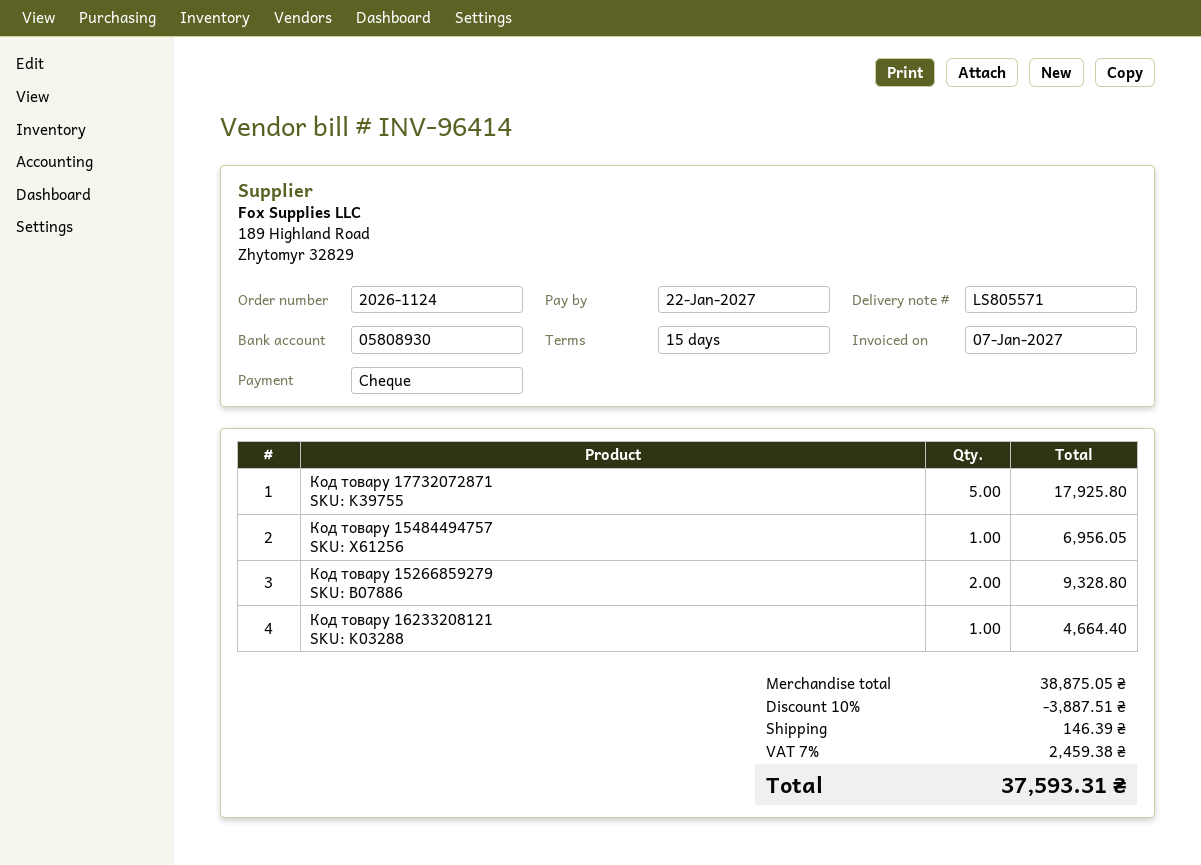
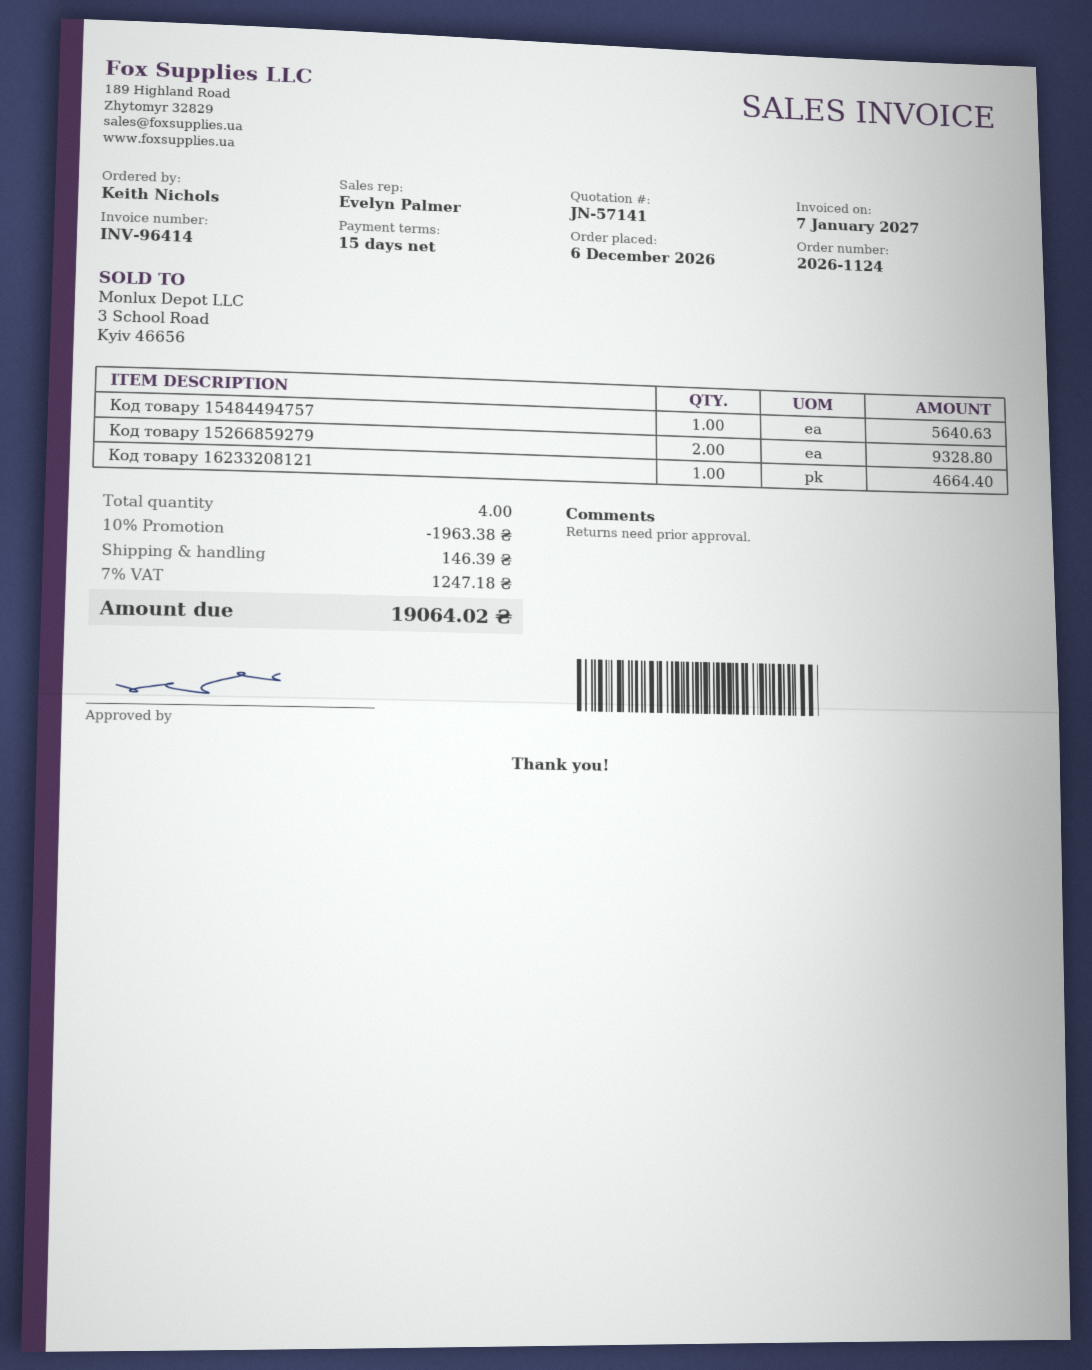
Код товару 17732072871: 5 for 17925.80 -> none
Код товару 15484494757: 1 for 6956.05 -> 1 for 5640.63
discount: 10% = 3887.51 -> 10% = 1963.38
tax: 7% = 2459.38 -> 7% = 1247.18
total: 37593.31 -> 19064.02

